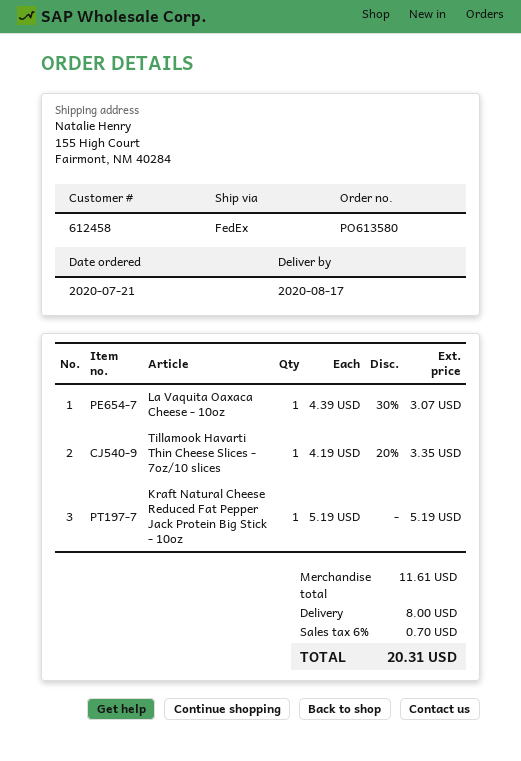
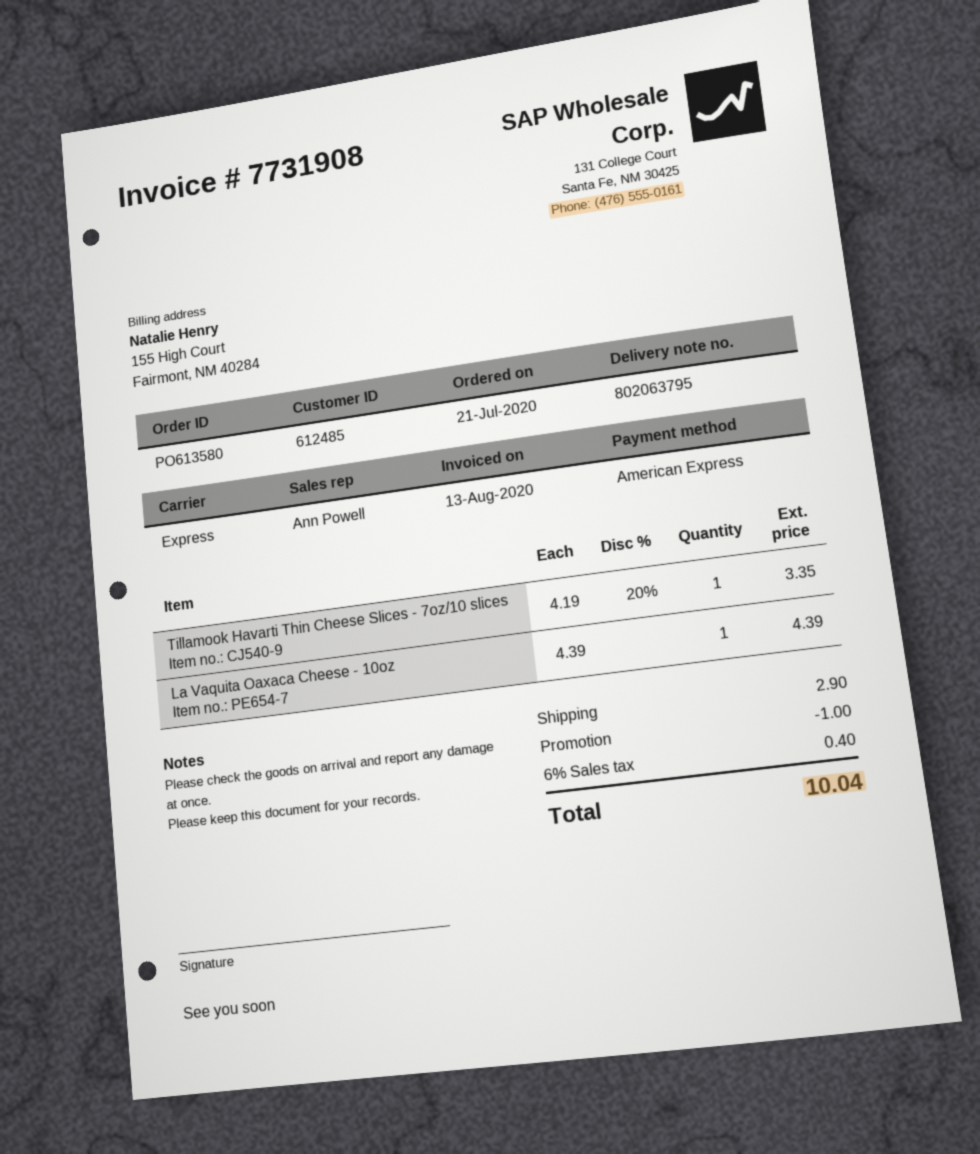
customer number: 612458 -> 612485
shipping method: FedEx -> express
La Vaquita Oaxaca Cheese - 10oz: 1 x 4.39 - 30% = 3.07 -> 1 x 4.39 = 4.39
Kraft Natural Cheese Reduced Fat Pepper Jack Protein Big Stick - 10oz: 1 x 5.19 = 5.19 -> none
discount: none -> 1.00
shipping: 8.00 -> 2.90
tax: 6% = 0.70 -> 6% = 0.40
total: 20.31 -> 10.04

